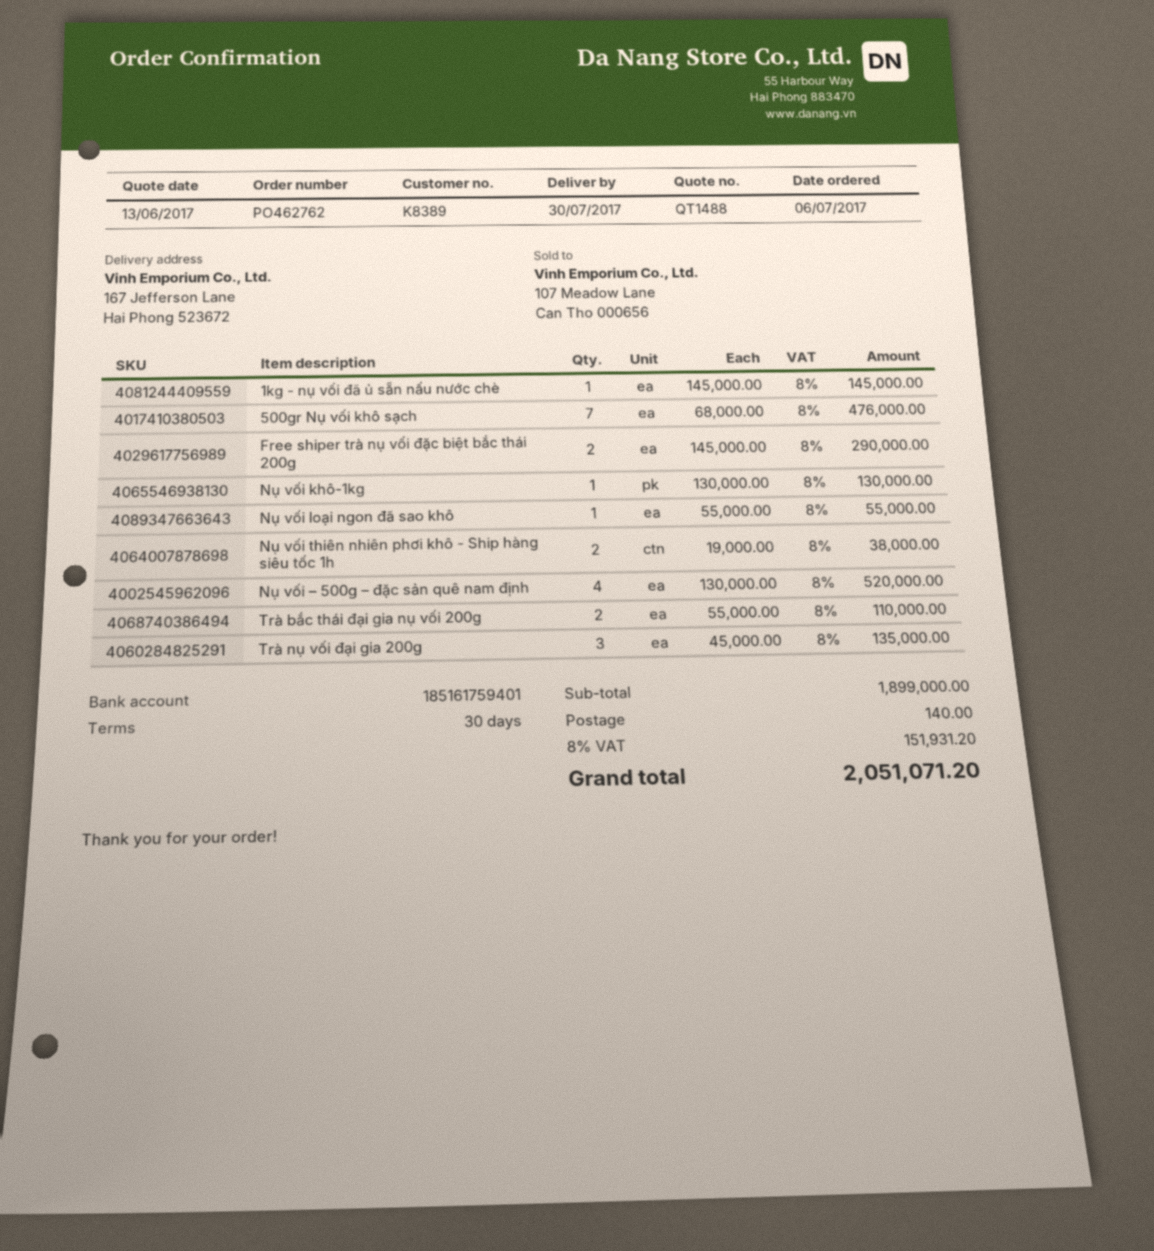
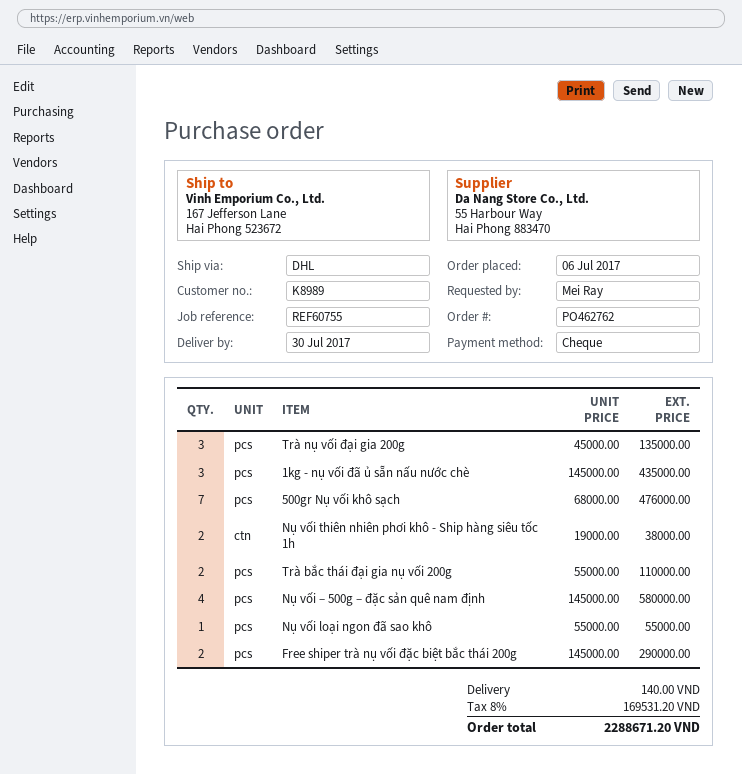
customer number: K8389 -> K8989
1kg - nụ vối đã ủ sẵn nấu nước chè: 1 x 145000.00 = 145000.00 -> 3 x 145000.00 = 435000.00
Nụ vối khô-1kg: 1 x 130000.00 = 130000.00 -> none
Nụ vối – 500g – đặc sản quê nam định: 4 x 130000.00 = 520000.00 -> 4 x 145000.00 = 580000.00
tax: 8% = 151931.20 -> 8% = 169531.20
total: 2051071.20 -> 2288671.20

